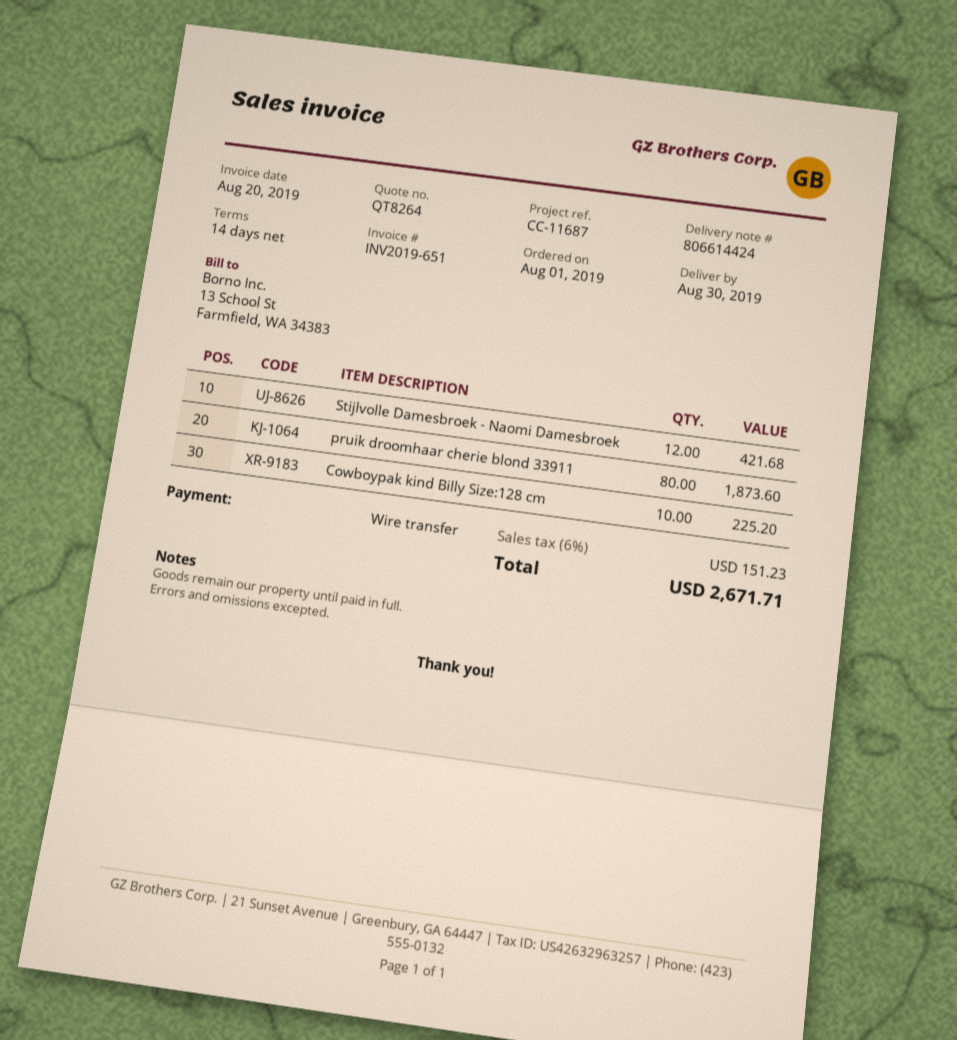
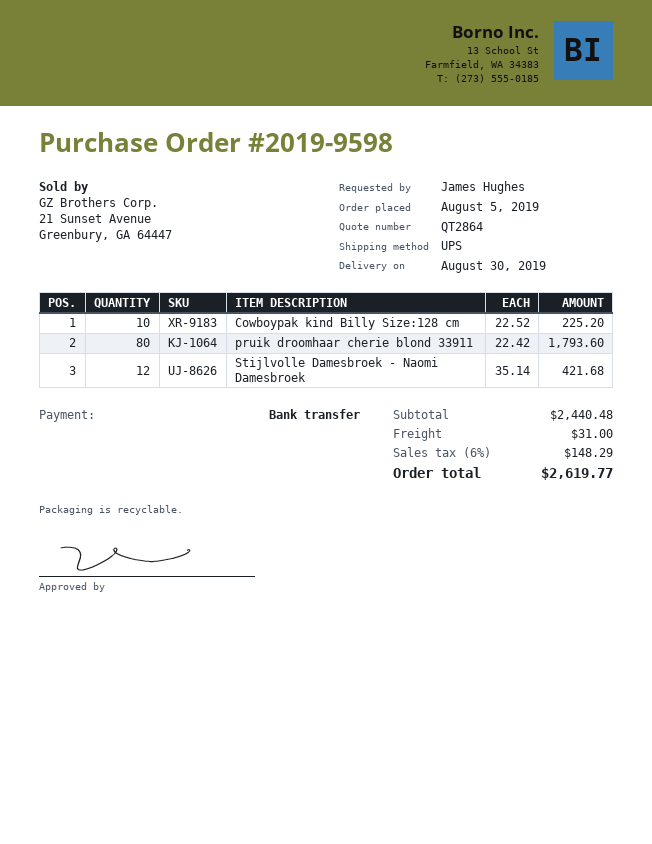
quote number: QT8264 -> QT2864
order date: 2019-08-01 -> 2019-08-05
pruik droomhaar cherie blond 33911: 80 for 1873.60 -> 80 for 1793.60
shipping: none -> 31.00
tax: 6% = 151.23 -> 6% = 148.29
total: 2671.71 -> 2619.77

